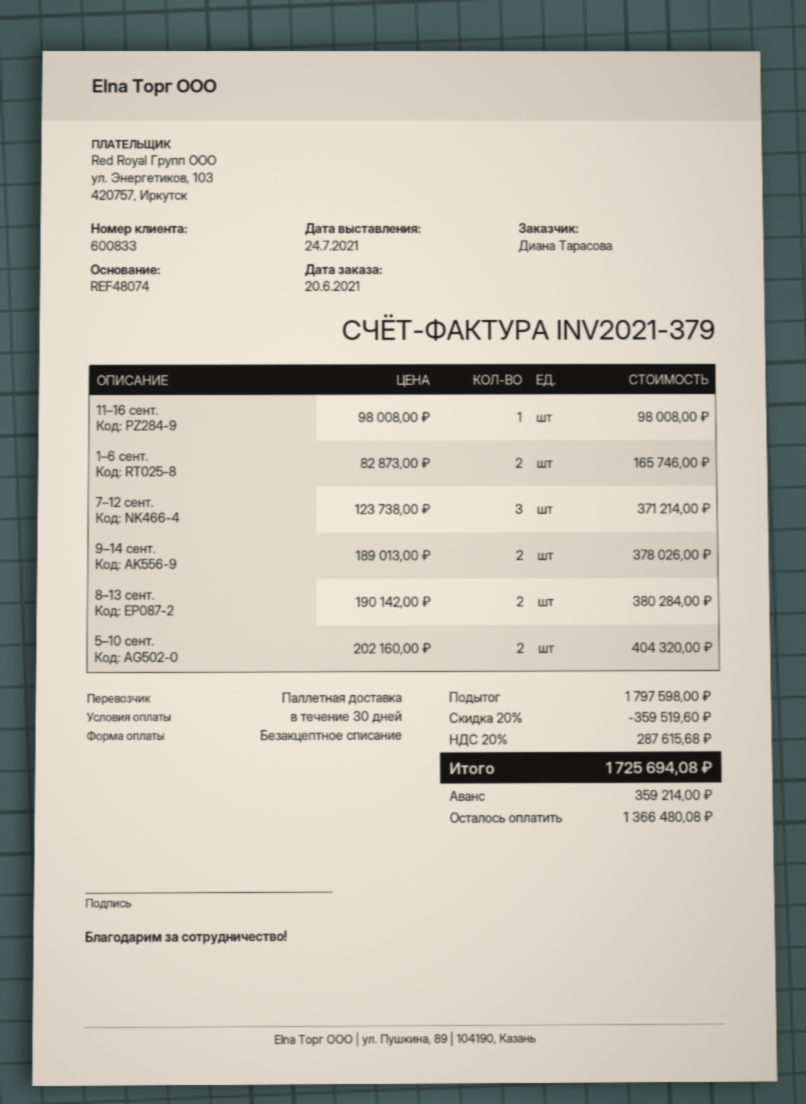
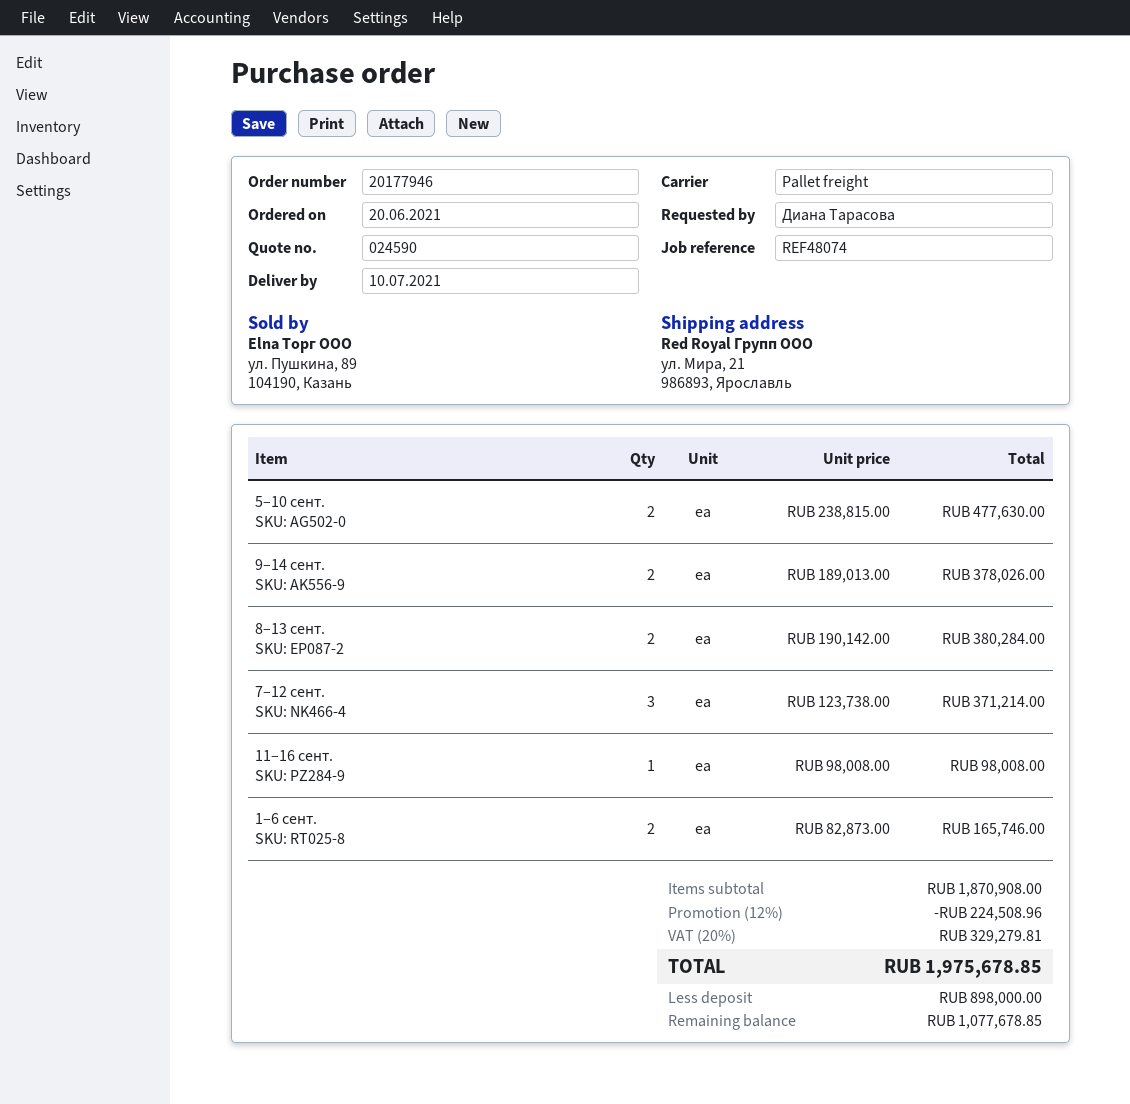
5–10 сент.: 2 x 202160.00 = 404320.00 -> 2 x 238815.00 = 477630.00
subtotal: 1797598.00 -> 1870908.00
discount: 20% = 359519.60 -> 12% = 224508.96
tax: 20% = 287615.68 -> 20% = 329279.81
total: 1725694.08 -> 1975678.85
deposit: 359214.00 -> 898000.00
balance: 1366480.08 -> 1077678.85

